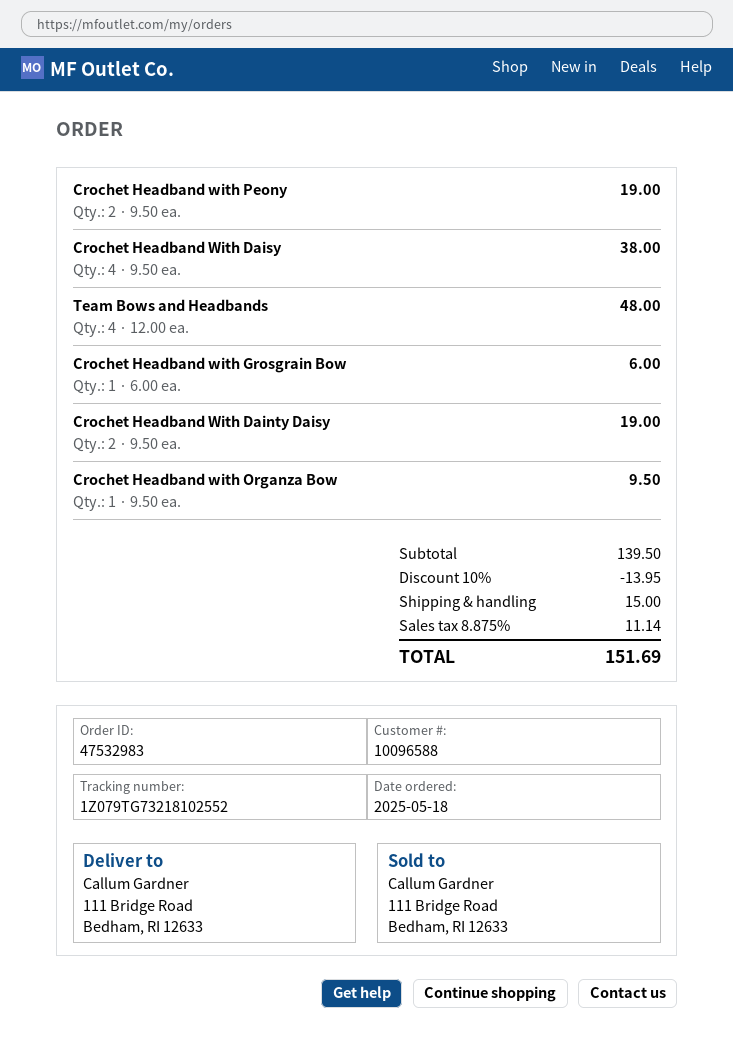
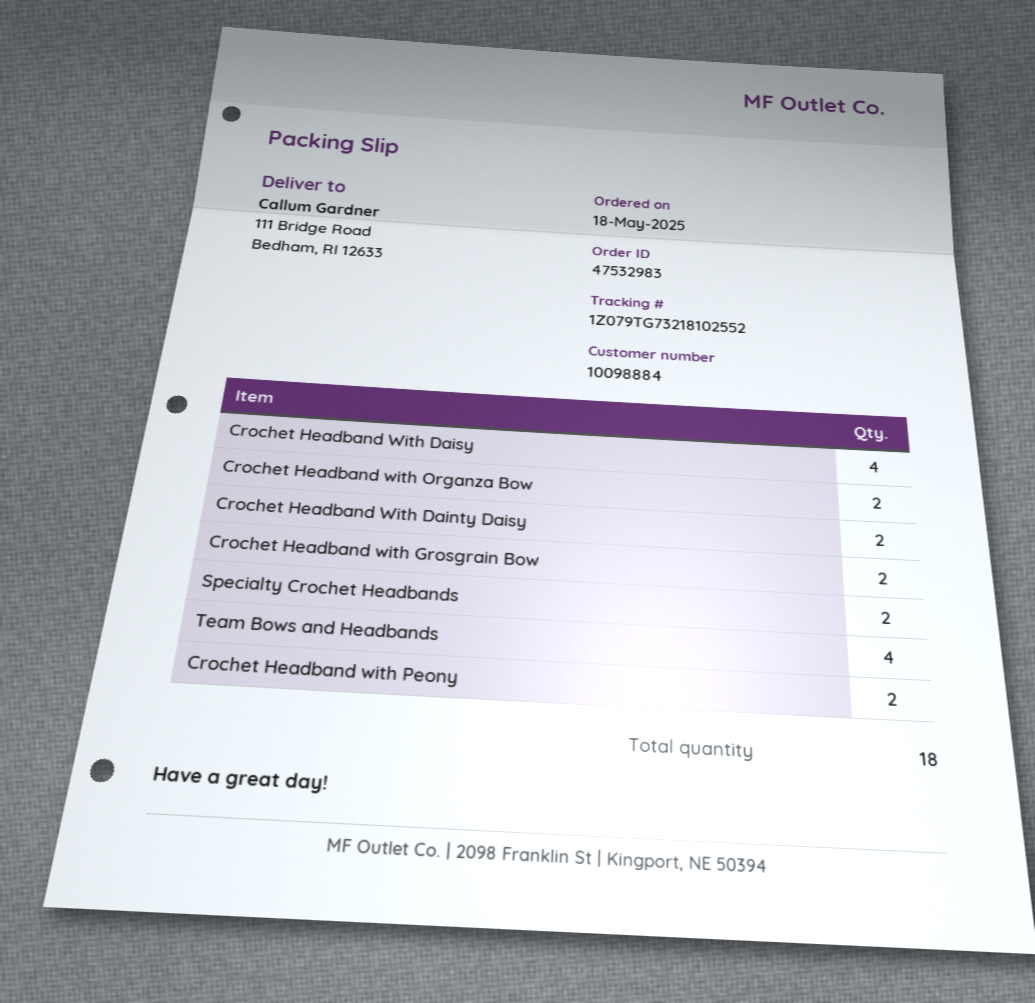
customer number: 10096588 -> 10098884
Crochet Headband with Grosgrain Bow: 1 -> 2
Crochet Headband with Organza Bow: 1 -> 2
Specialty Crochet Headbands: none -> 2

